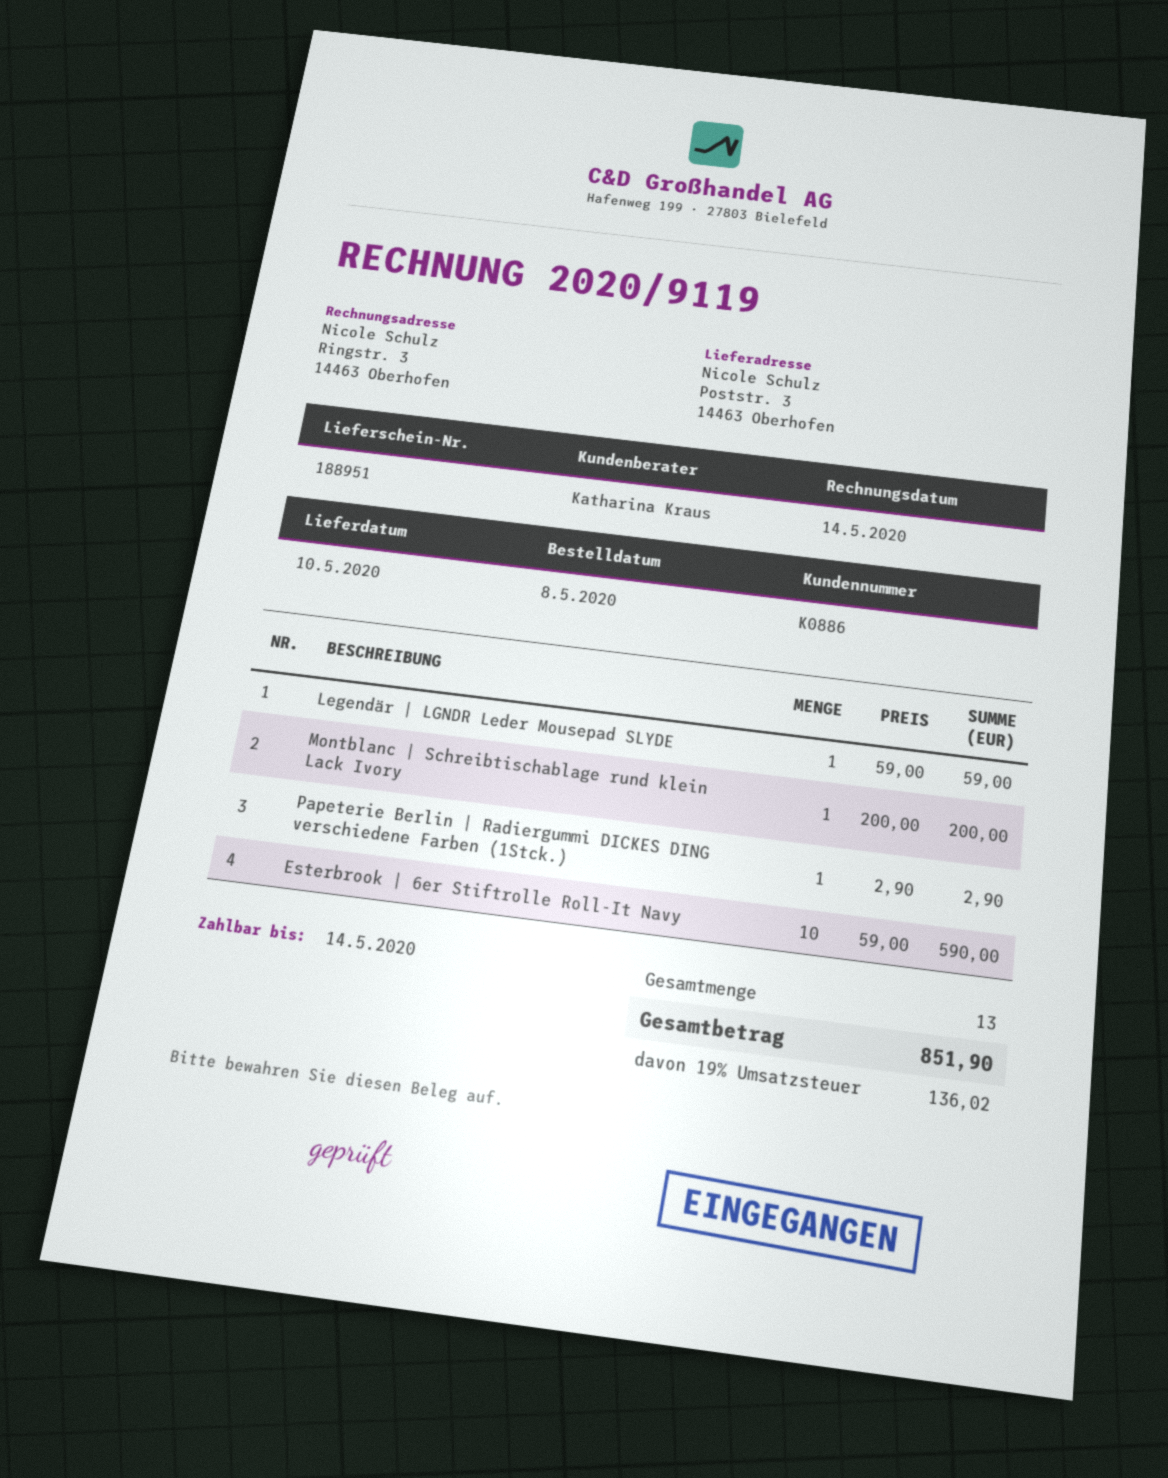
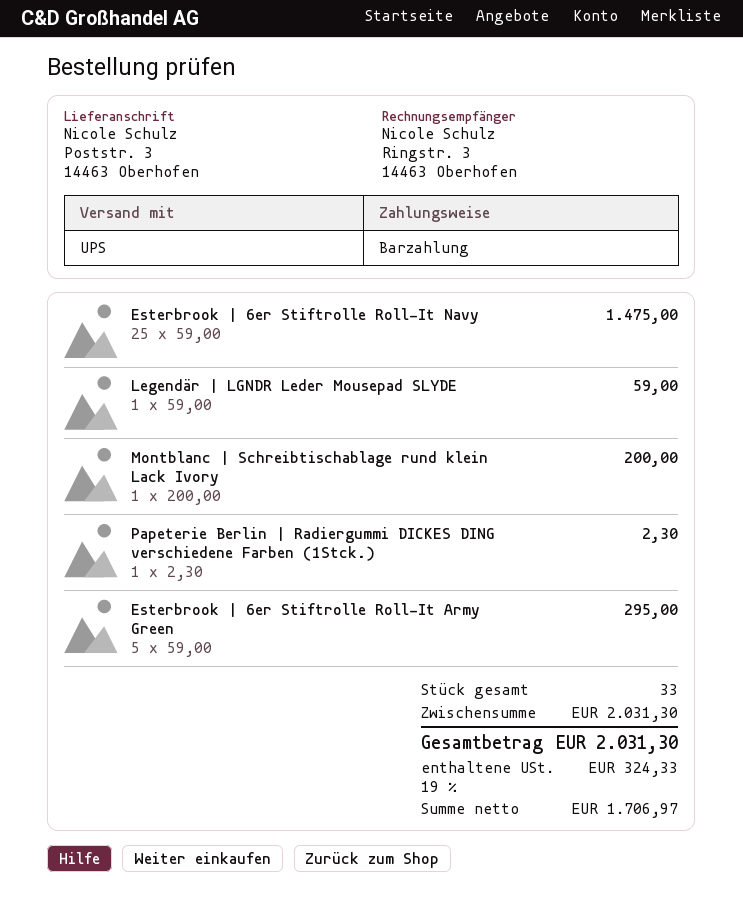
Papeterie Berlin | Radiergummi DICKES DING verschiedene Farben (1Stck.): 1 x 2.90 = 2.90 -> 1 x 2.30 = 2.30
Esterbrook | 6er Stiftrolle Roll-It Navy: 10 x 59.00 = 590.00 -> 25 x 59.00 = 1475.00
Esterbrook | 6er Stiftrolle Roll-It Army Green: none -> 5 x 59.00 = 295.00
total quantity: 13 -> 33
tax: 19% = 136.02 -> 19% = 324.33
total: 851.90 -> 2031.30

